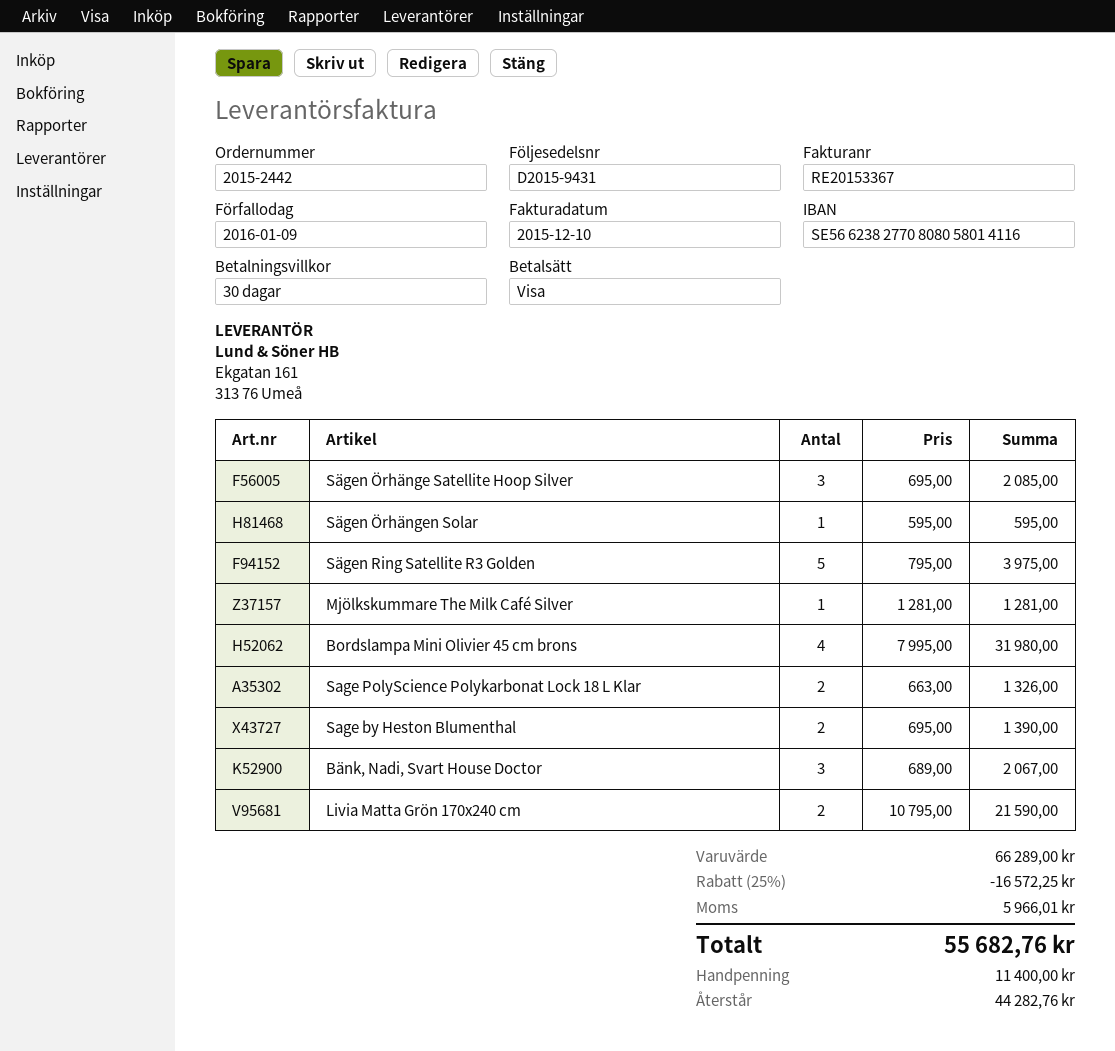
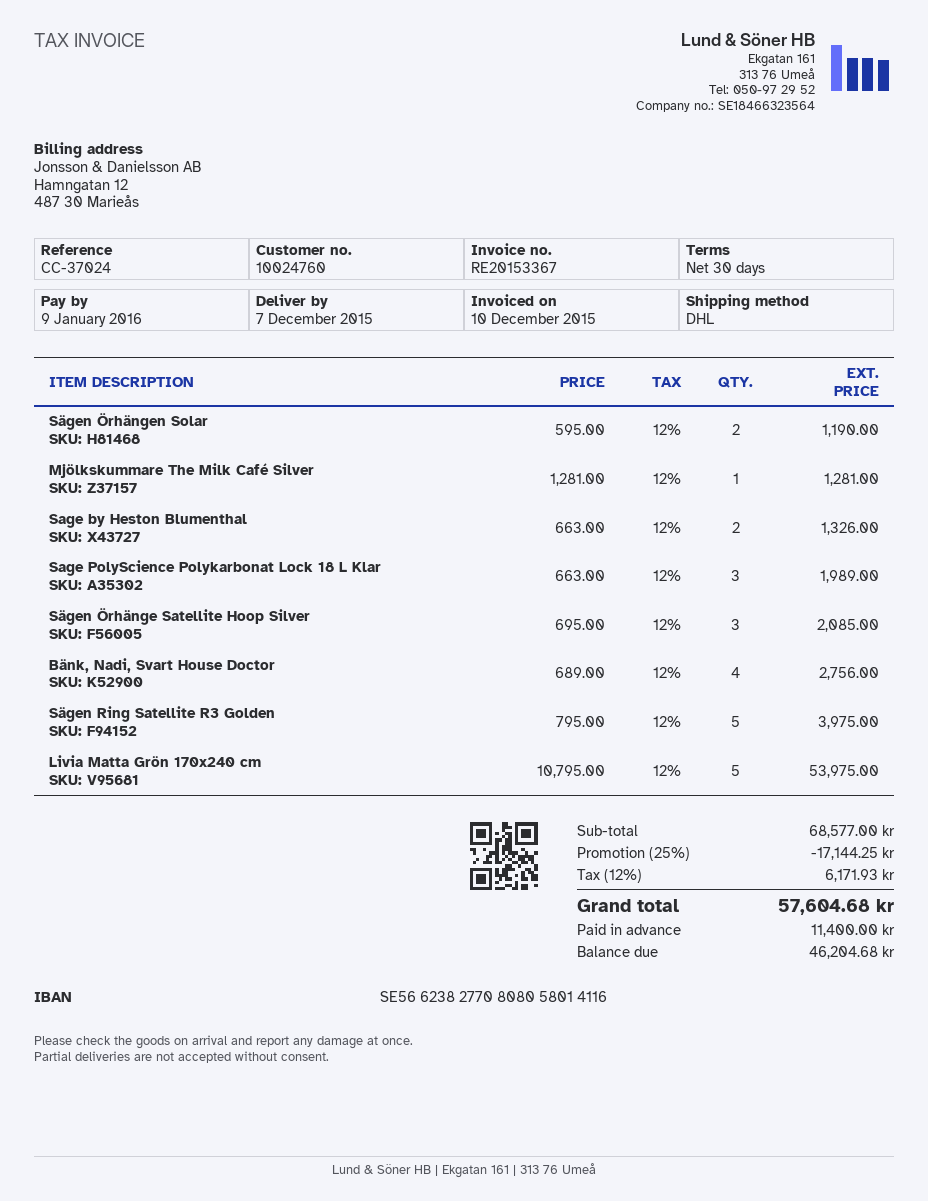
Sägen Örhängen Solar: 1 x 595.00 = 595.00 -> 2 x 595.00 = 1190.00
Bordslampa Mini Olivier 45 cm brons: 4 x 7995.00 = 31980.00 -> none
Sage PolyScience Polykarbonat Lock 18 L Klar: 2 x 663.00 = 1326.00 -> 3 x 663.00 = 1989.00
Sage by Heston Blumenthal: 2 x 695.00 = 1390.00 -> 2 x 663.00 = 1326.00
Bänk, Nadi, Svart House Doctor: 3 x 689.00 = 2067.00 -> 4 x 689.00 = 2756.00
Livia Matta Grön 170x240 cm: 2 x 10795.00 = 21590.00 -> 5 x 10795.00 = 53975.00
subtotal: 66289.00 -> 68577.00
discount: 25% = 16572.25 -> 25% = 17144.25
tax: 5966.01 -> 6171.93
total: 55682.76 -> 57604.68
balance: 44282.76 -> 46204.68

